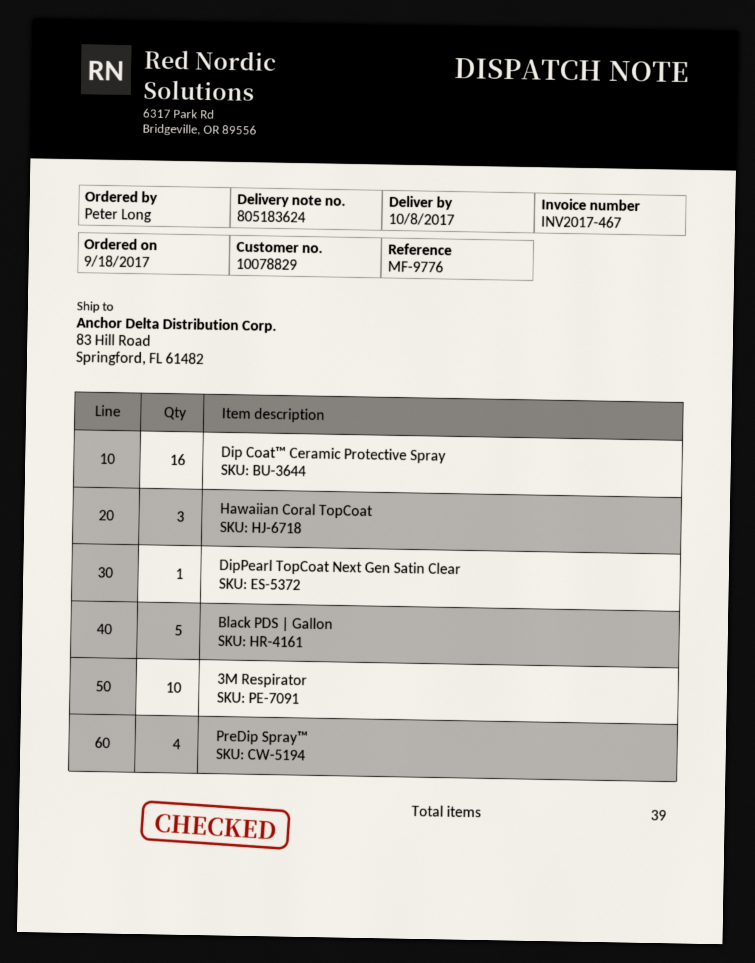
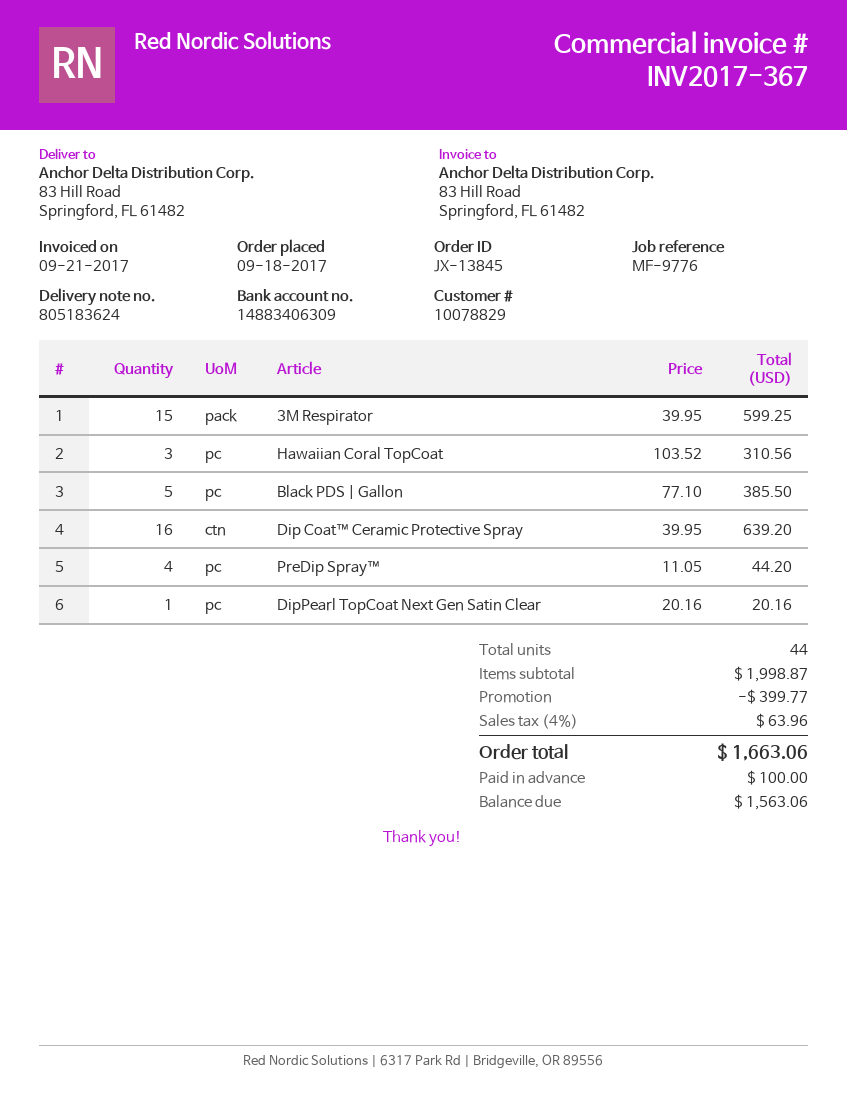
invoice number: INV2017-467 -> INV2017-367
3M Respirator: 10 -> 15
total quantity: 39 -> 44

